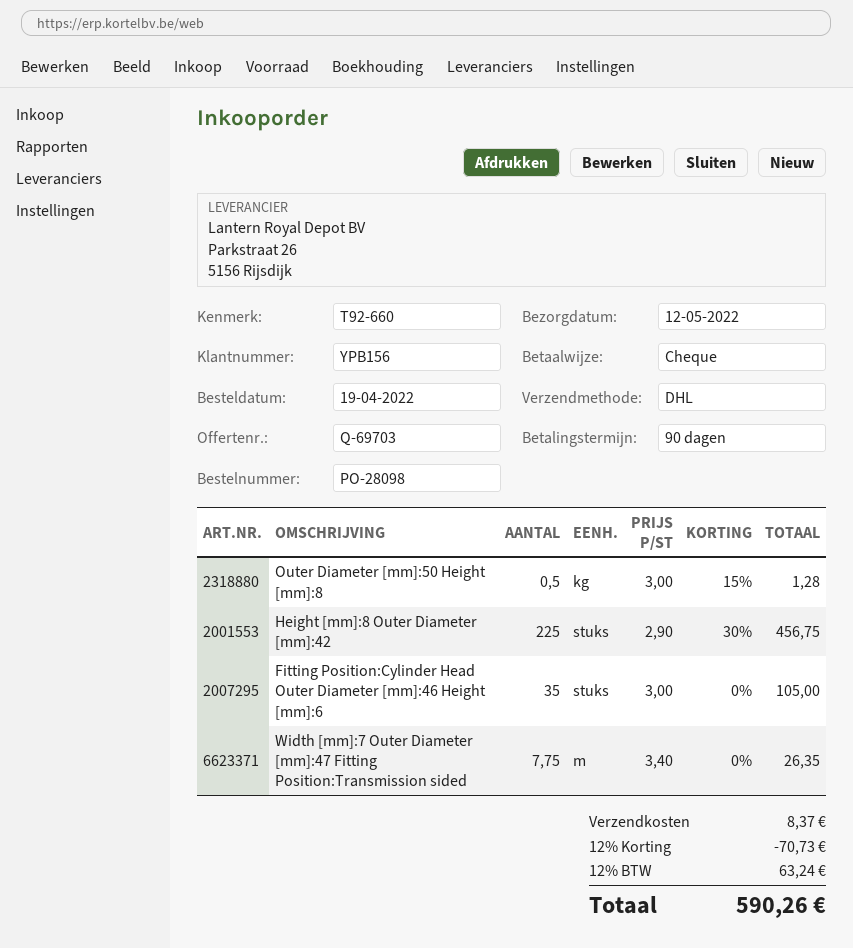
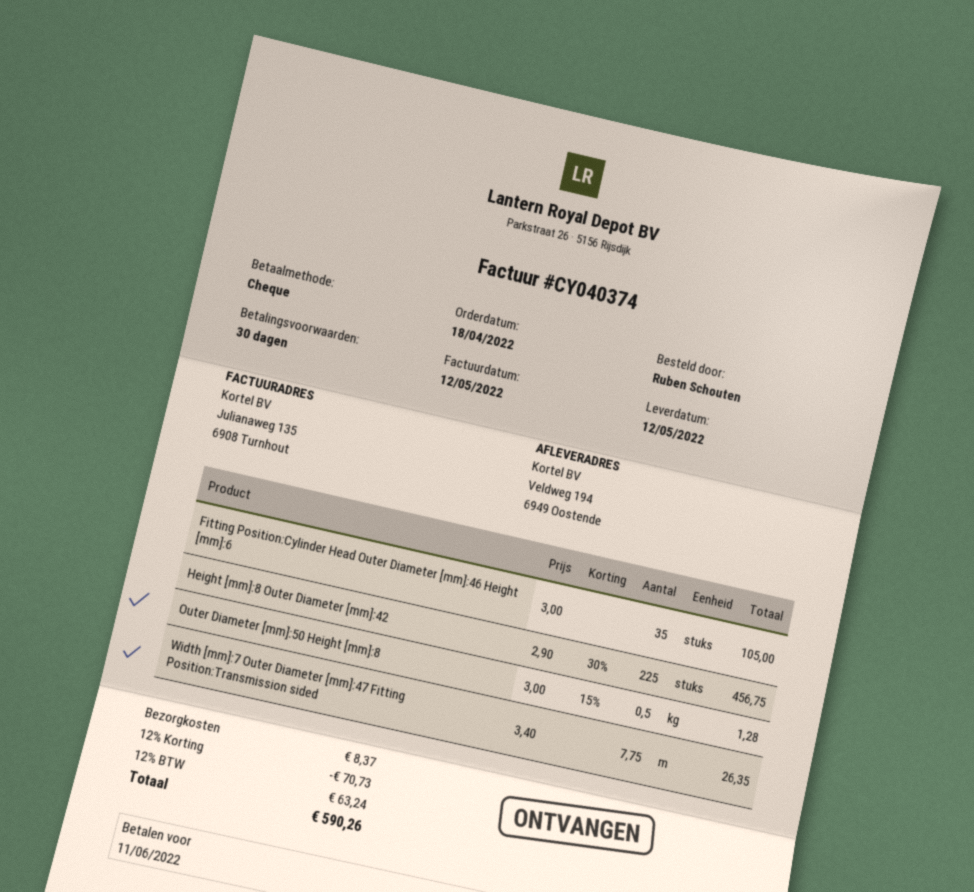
order date: 2022-04-19 -> 2022-04-18
payment terms: 90 days -> 30 days

